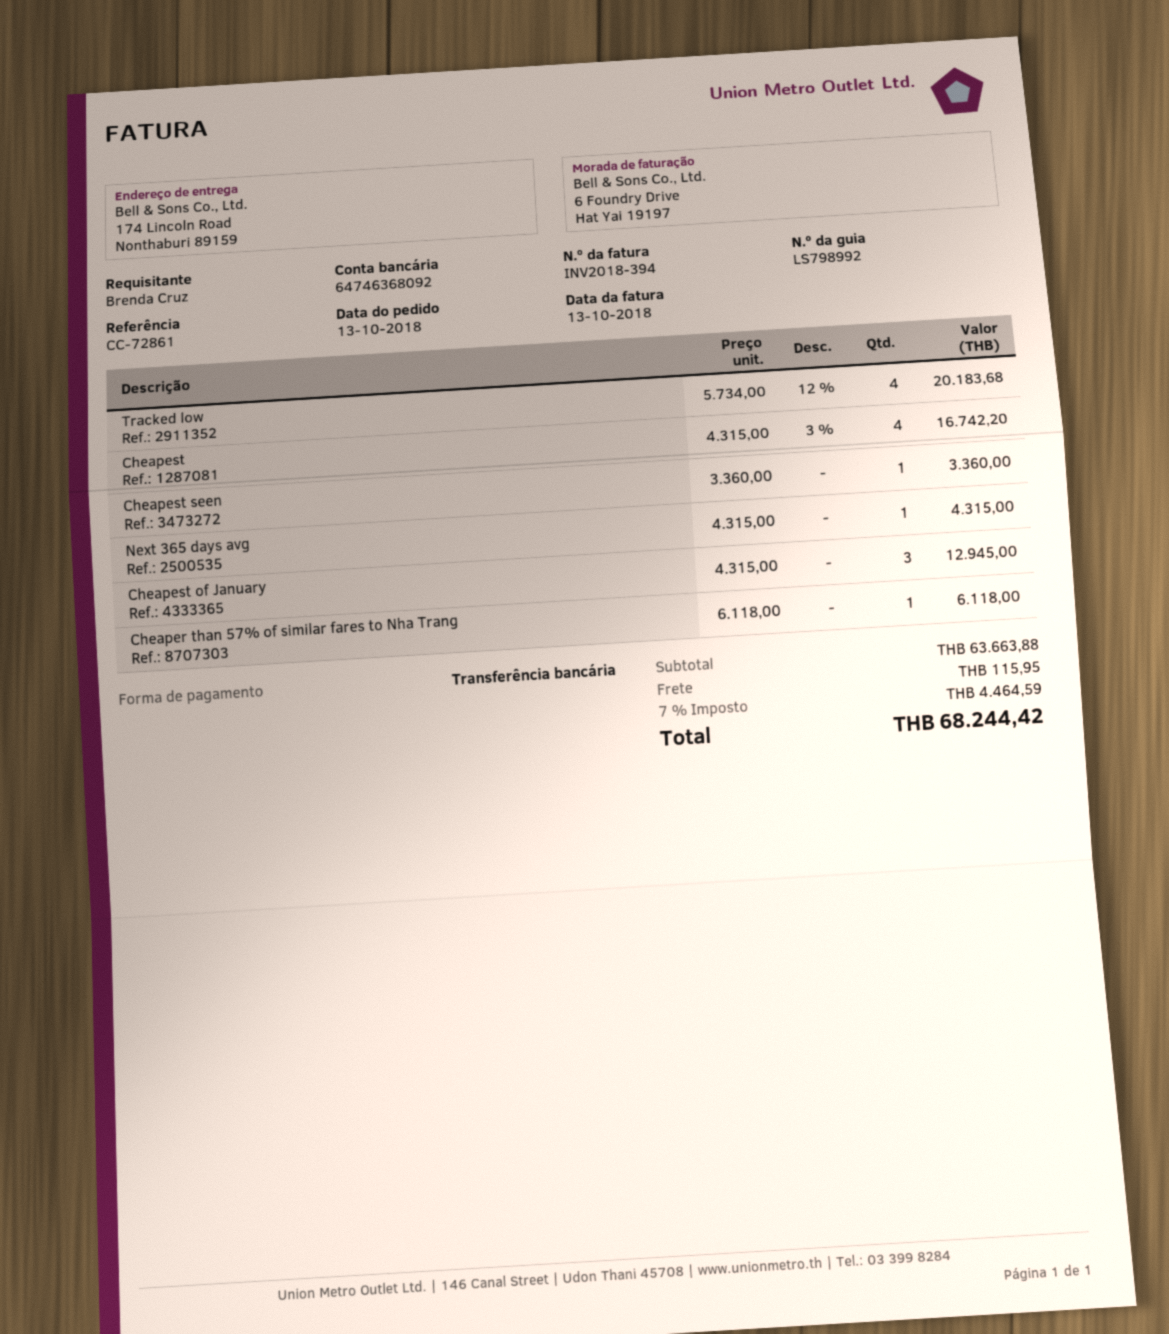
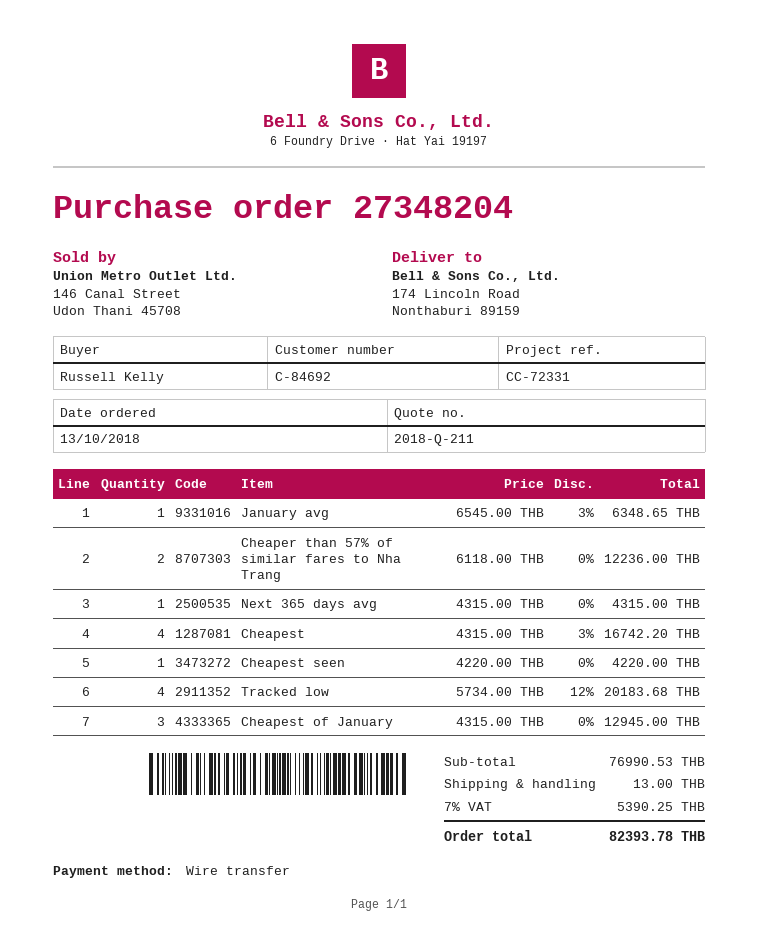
reference: CC-72861 -> CC-72331
ordered by: Brenda Cruz -> Russell Kelly
Cheapest seen: 1 x 3360.00 = 3360.00 -> 1 x 4220.00 = 4220.00
Cheaper than 57% of similar fares to Nha Trang: 1 x 6118.00 = 6118.00 -> 2 x 6118.00 = 12236.00
January avg: none -> 1 x 6545.00 - 3% = 6348.65
subtotal: 63663.88 -> 76990.53
shipping: 115.95 -> 13.00
tax: 7% = 4464.59 -> 7% = 5390.25
total: 68244.42 -> 82393.78

